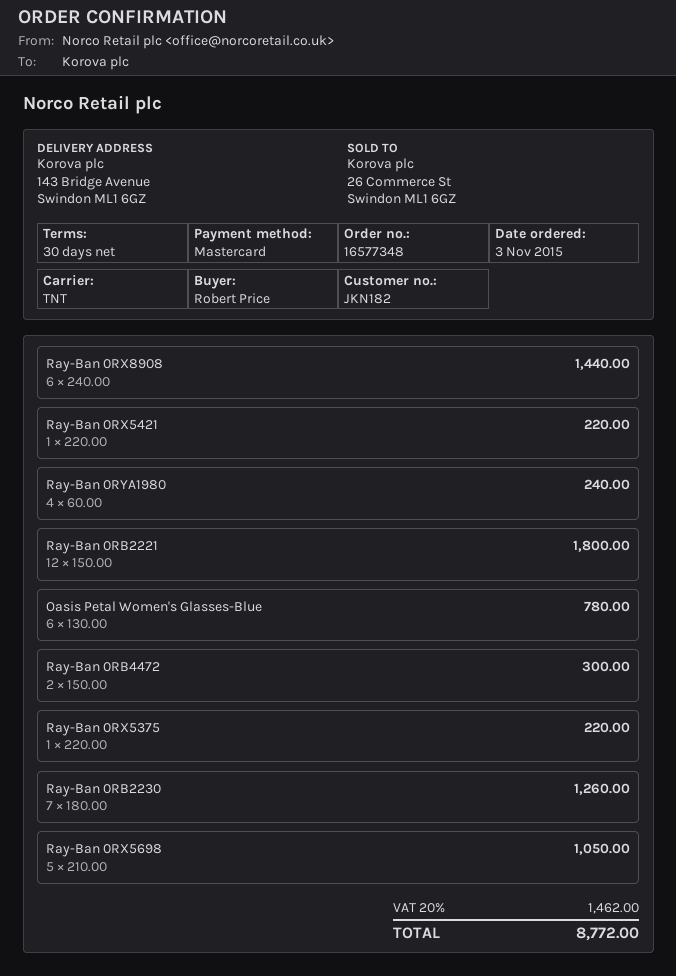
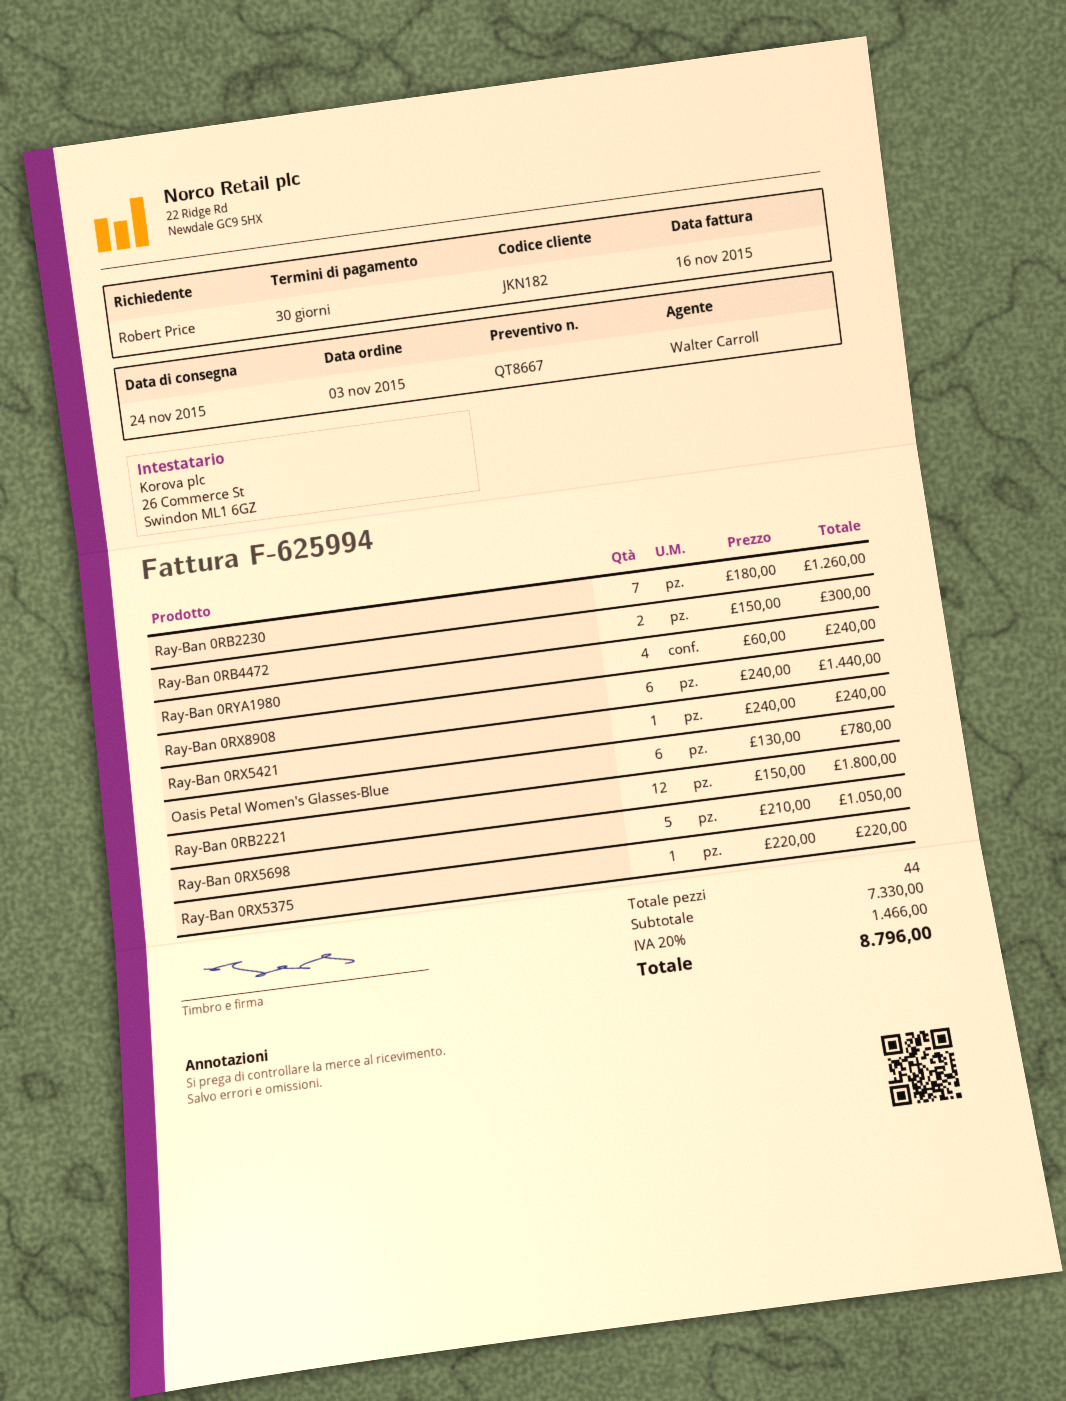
Ray-Ban 0RX5421: 1 x 220.00 = 220.00 -> 1 x 240.00 = 240.00
tax: 20% = 1462.00 -> 20% = 1466.00
total: 8772.00 -> 8796.00

